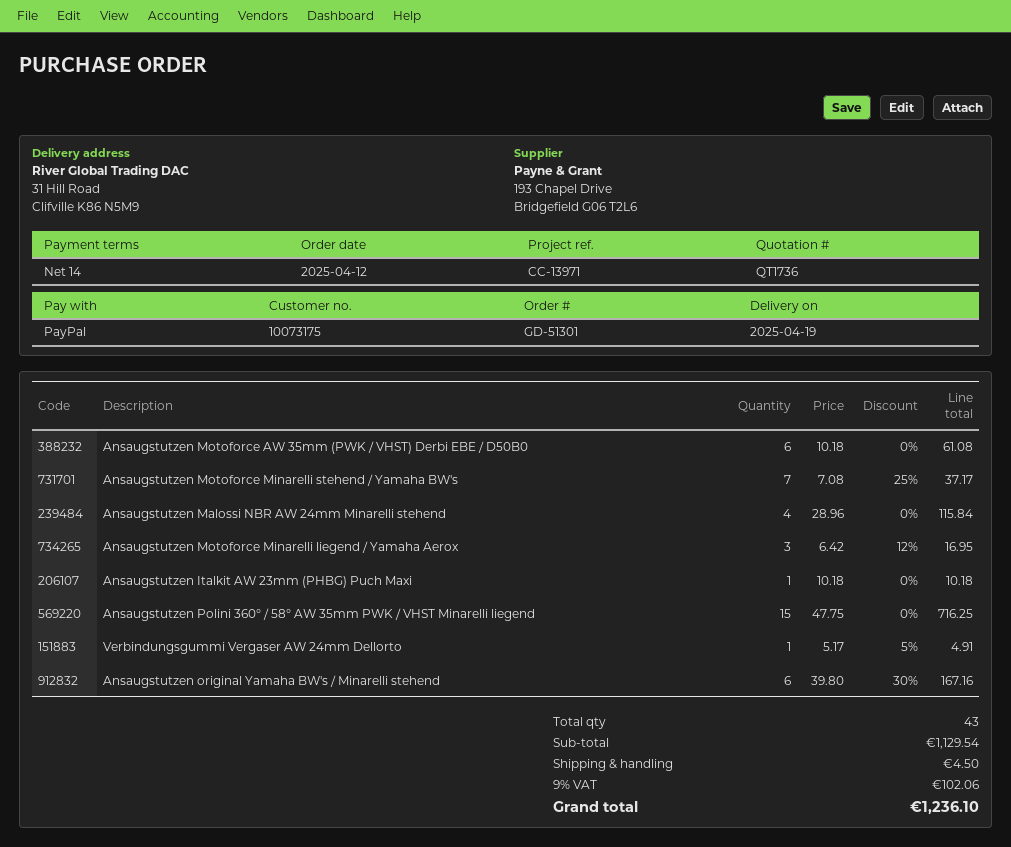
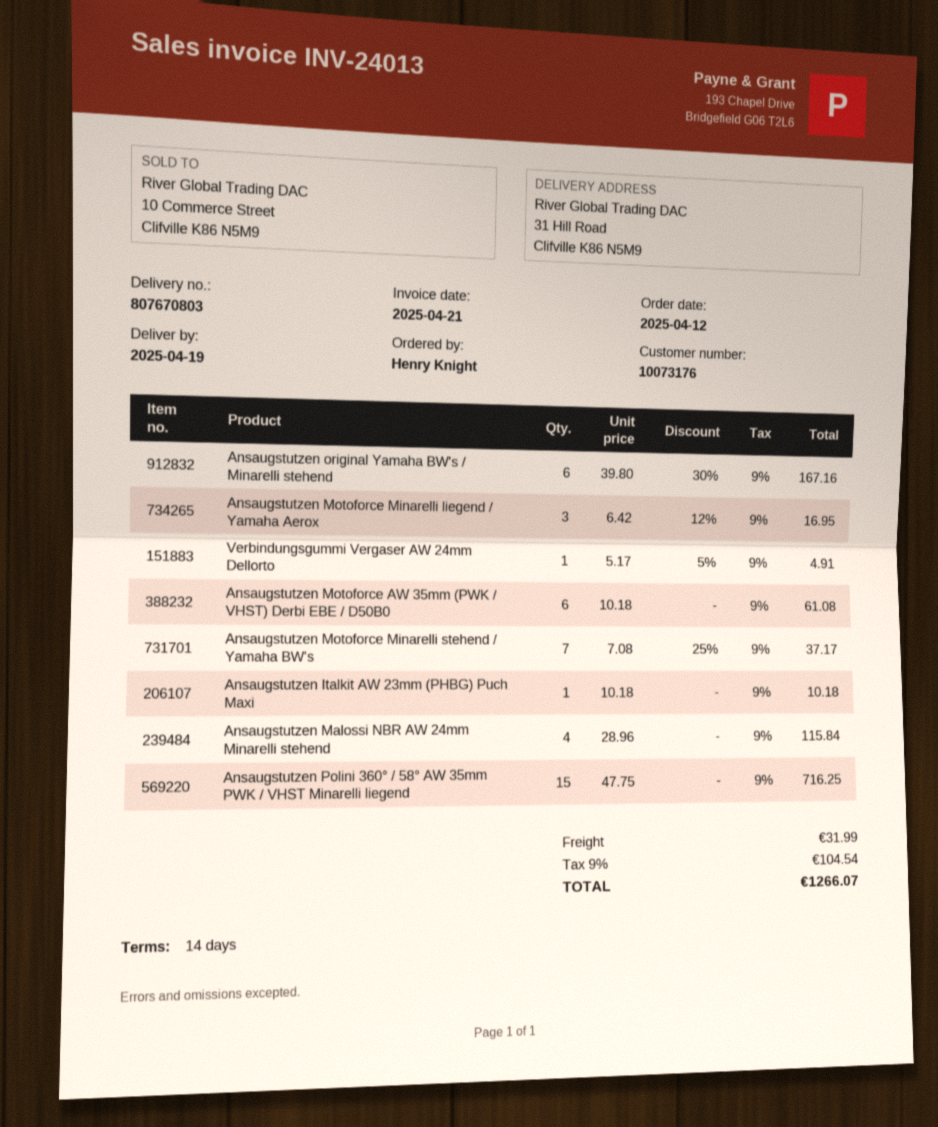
customer number: 10073175 -> 10073176
shipping: 4.50 -> 31.99
tax: 9% = 102.06 -> 9% = 104.54
total: 1236.10 -> 1266.07

